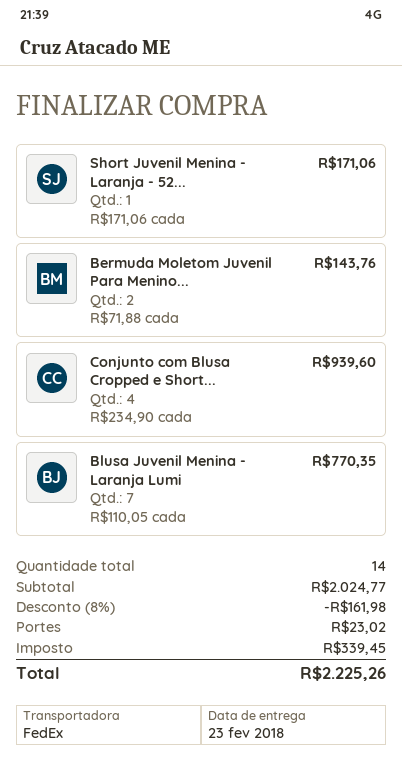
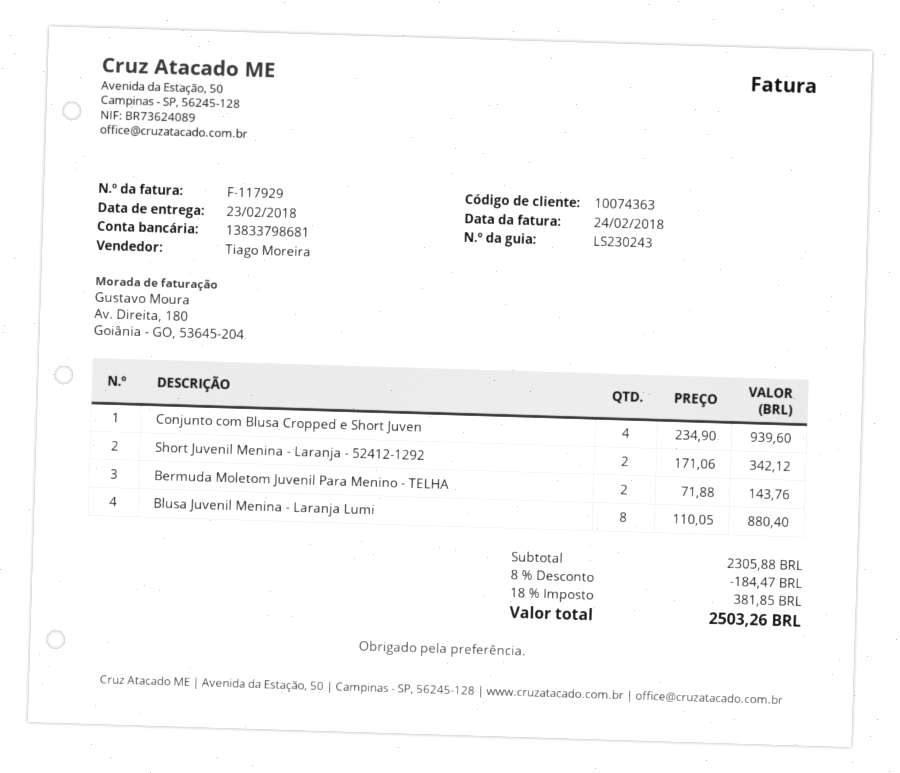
Short Juvenil Menina - Laranja - 52...: 1 x 171.06 = 171.06 -> 2 x 171.06 = 342.12
Blusa Juvenil Menina - Laranja Lumi: 7 x 110.05 = 770.35 -> 8 x 110.05 = 880.40
subtotal: 2024.77 -> 2305.88
discount: 8% = 161.98 -> 8% = 184.47
shipping: 23.02 -> none
tax: 339.45 -> 381.85
total: 2225.26 -> 2503.26

